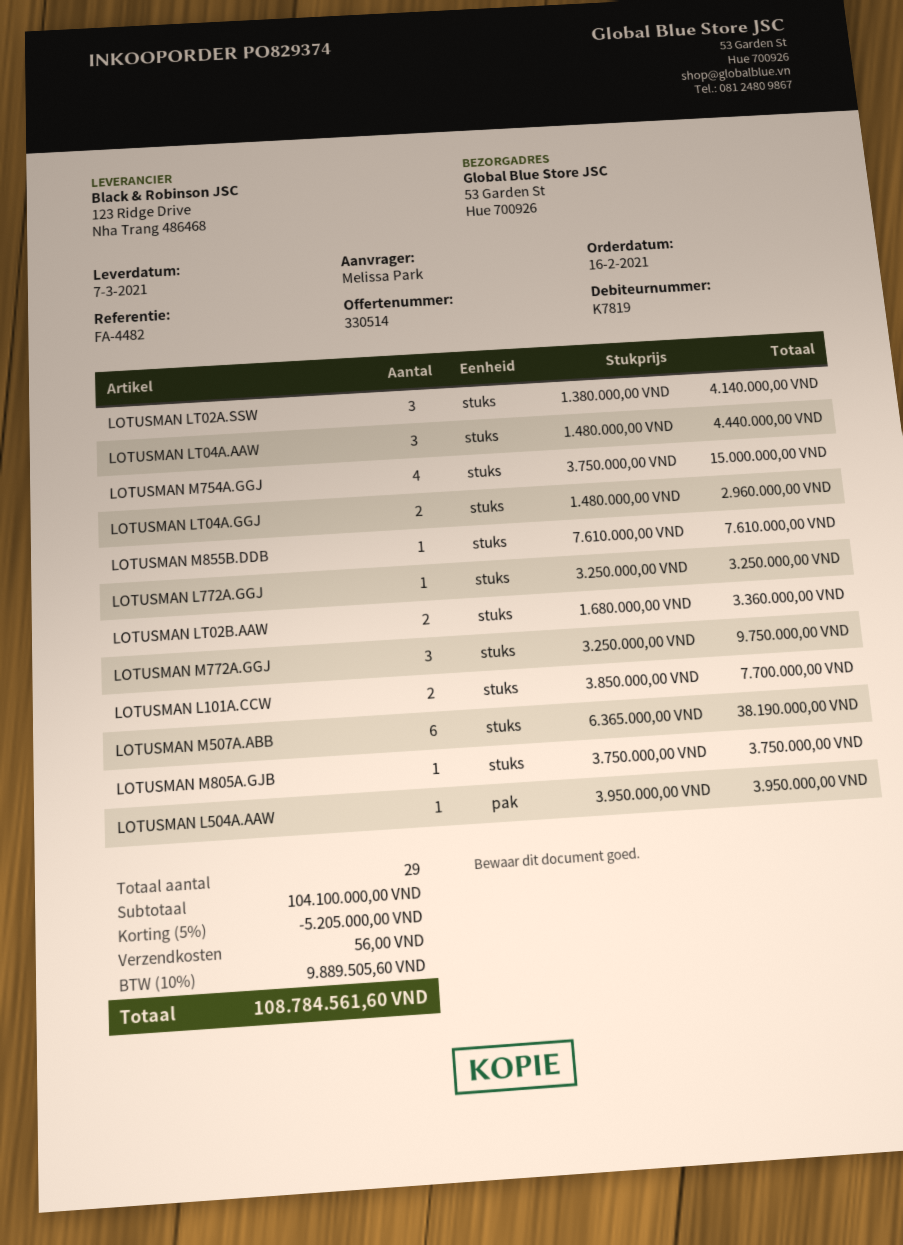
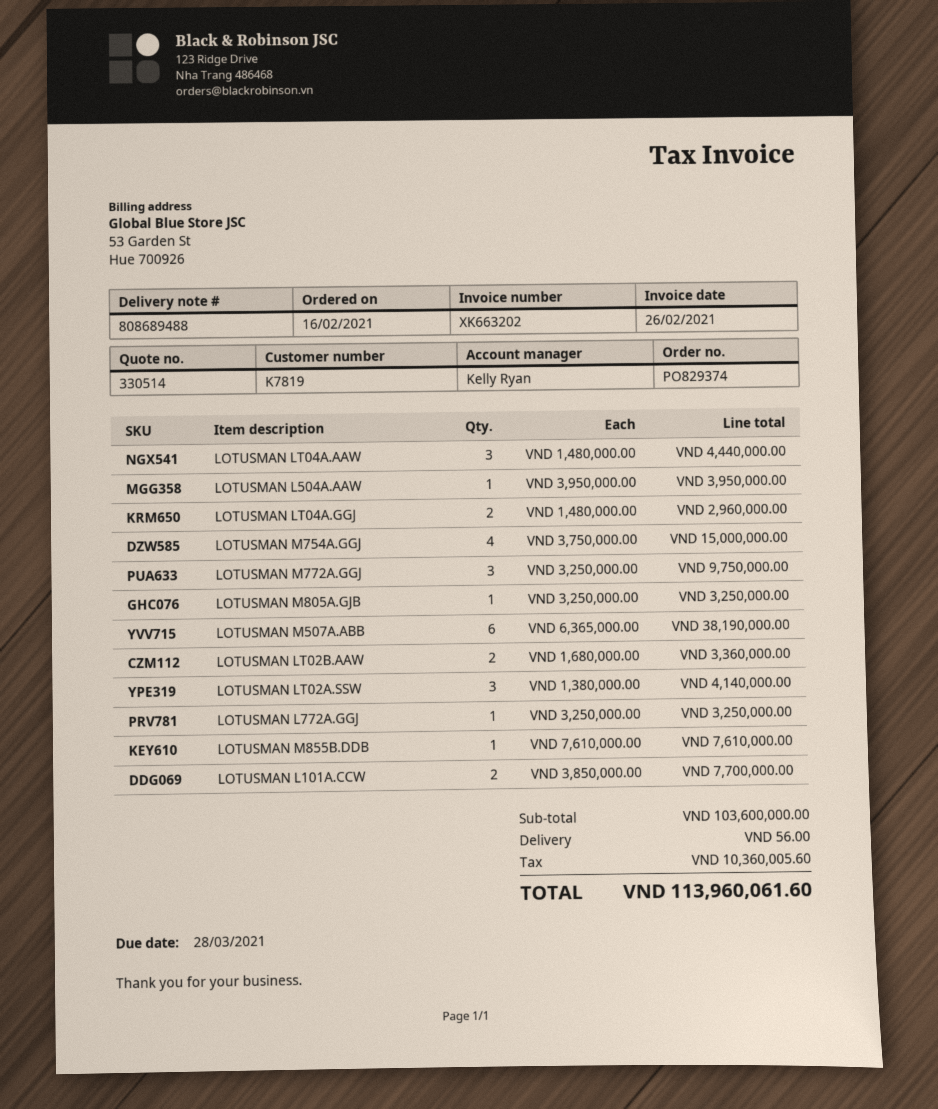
LOTUSMAN M805A.GJB: 1 x 3750000.00 = 3750000.00 -> 1 x 3250000.00 = 3250000.00
subtotal: 104100000.00 -> 103600000.00
discount: 5% = 5205000.00 -> none
tax: 9889505.60 -> 10360005.60
total: 108784561.60 -> 113960061.60

